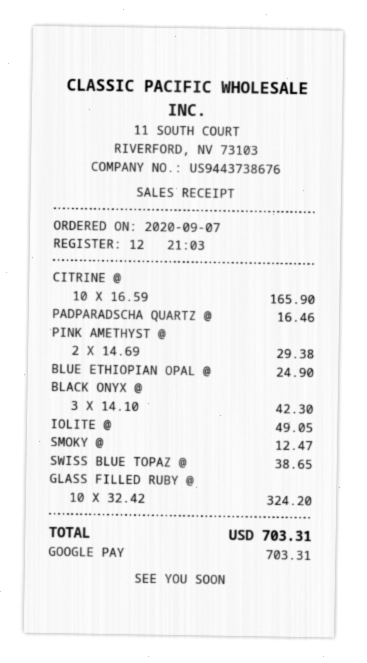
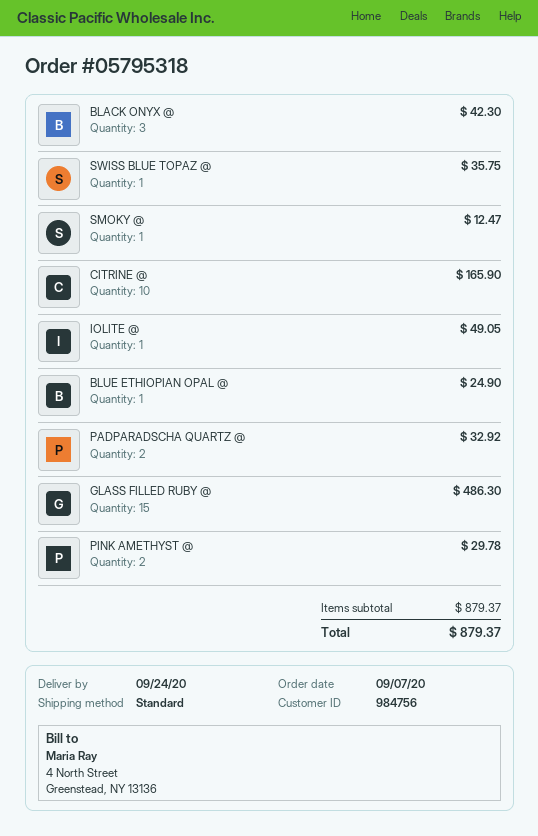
PADPARADSCHA QUARTZ @: 1 for 16.46 -> 2 for 32.92
PINK AMETHYST @: 2 for 29.38 -> 2 for 29.78
SWISS BLUE TOPAZ @: 1 for 38.65 -> 1 for 35.75
GLASS FILLED RUBY @: 10 for 324.20 -> 15 for 486.30
total: 703.31 -> 879.37

